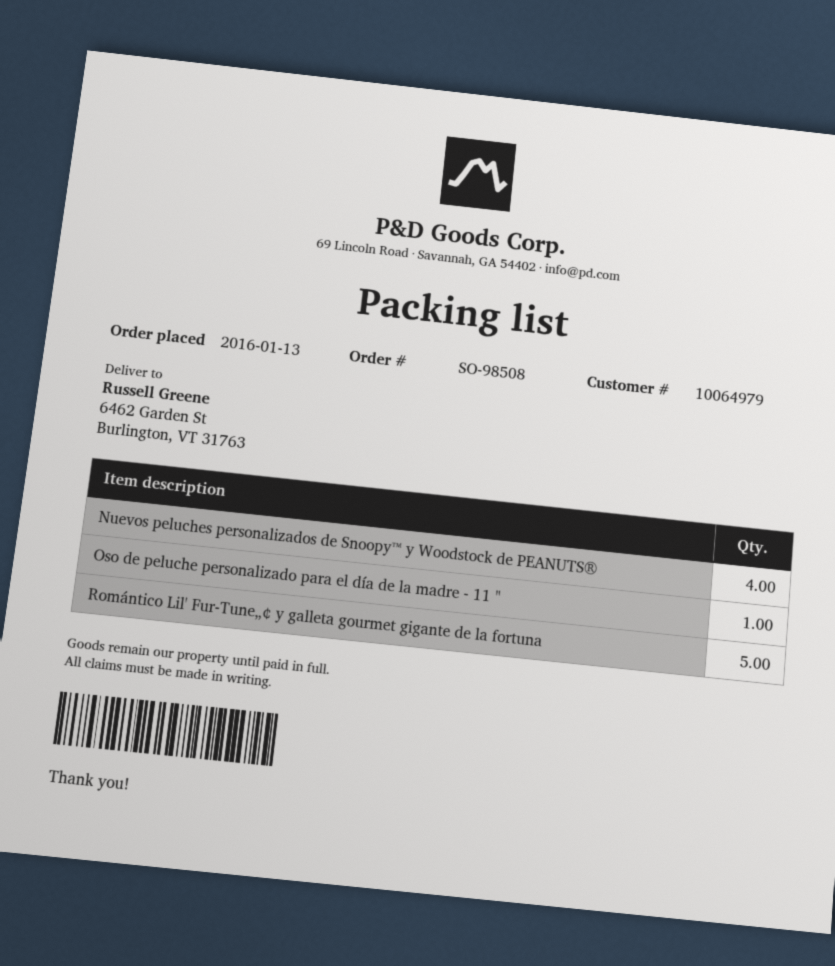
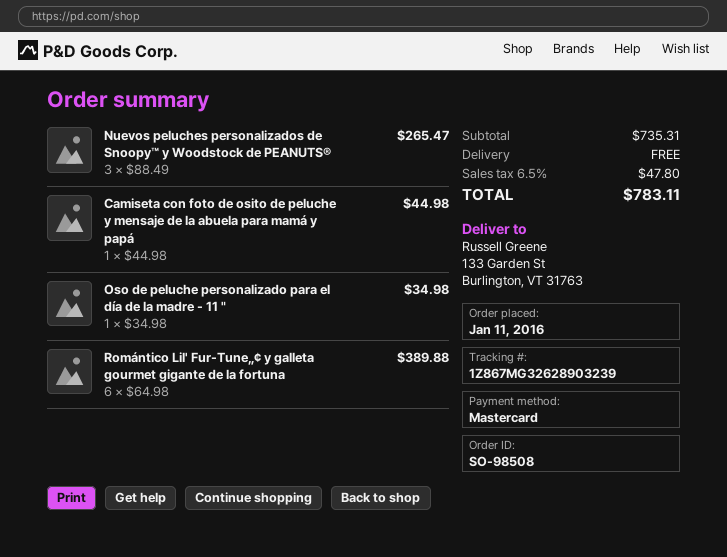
order date: 2016-01-13 -> 2016-01-11
ship to: 6462 Garden St, Burlington, VT 31763 -> 133 Garden St, Burlington, VT 31763
Nuevos peluches personalizados de Snoopy™ y Woodstock de PEANUTS®: 4 -> 3
Romántico Lil' Fur-Tune„¢ y galleta gourmet gigante de la fortuna: 5 -> 6
Camiseta con foto de osito de peluche y mensaje de la abuela para mamá y papá: none -> 1

